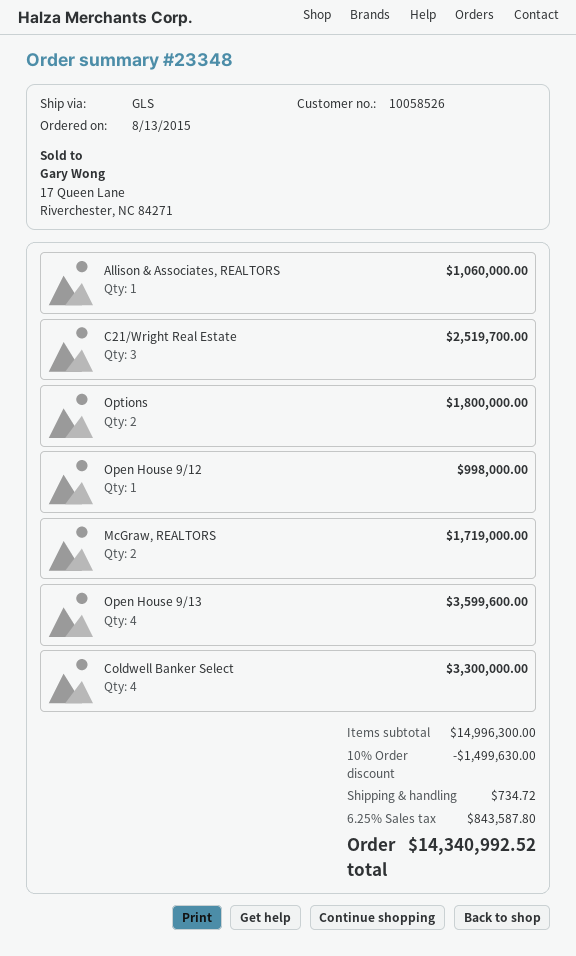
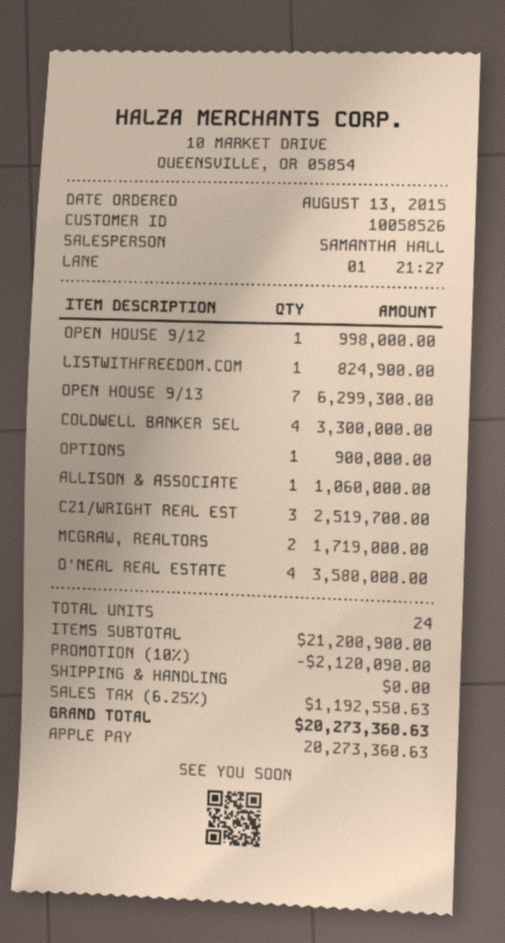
Options: 2 for 1800000.00 -> 1 for 900000.00
Open House 9/13: 4 for 3599600.00 -> 7 for 6299300.00
LISTWITHFREEDOM.COM: none -> 1 for 824900.00
O'NEAL REAL ESTATE: none -> 4 for 3580000.00
subtotal: 14996300.00 -> 21200900.00
discount: 10% = 1499630.00 -> 10% = 2120090.00
shipping: 734.72 -> 0.00
tax: 6.25% = 843587.80 -> 6.25% = 1192550.63
total: 14340992.52 -> 20273360.63

